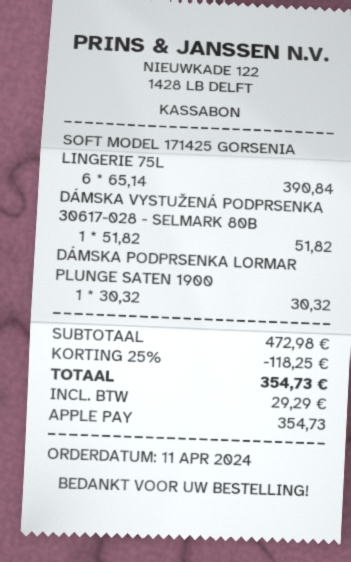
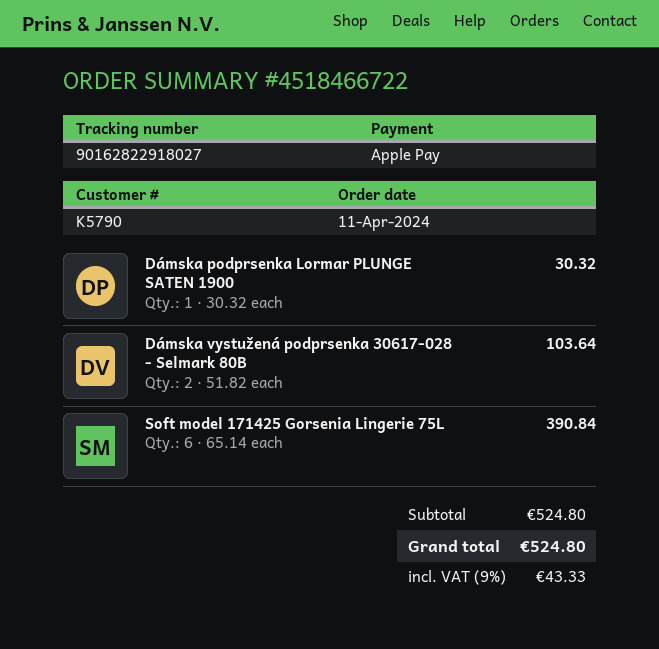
DÁMSKA VYSTUŽENÁ PODPRSENKA 30617-028 - SELMARK 80B: 1 x 51.82 = 51.82 -> 2 x 51.82 = 103.64
subtotal: 472.98 -> 524.80
discount: 25% = 118.25 -> none
tax: 29.29 -> 43.33
total: 354.73 -> 524.80

